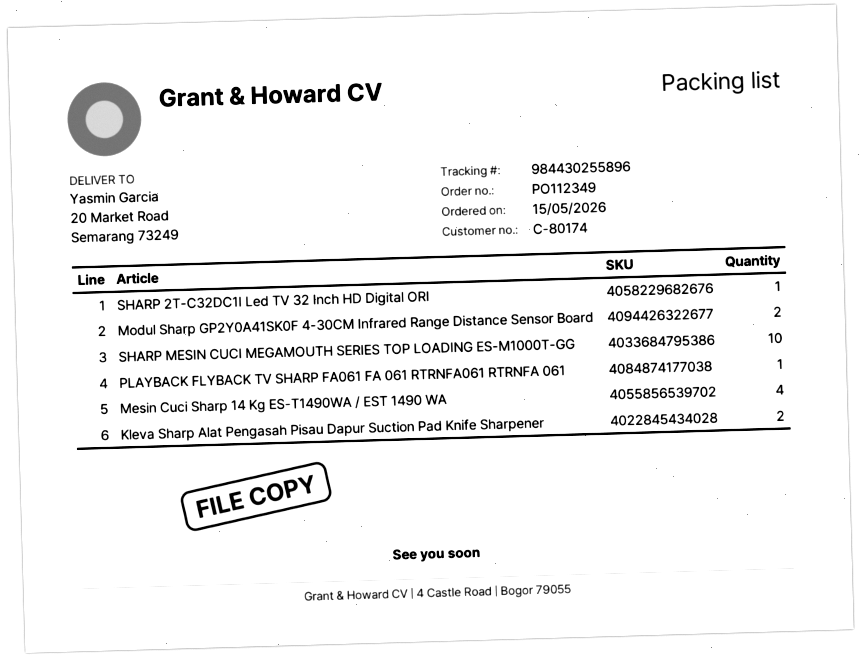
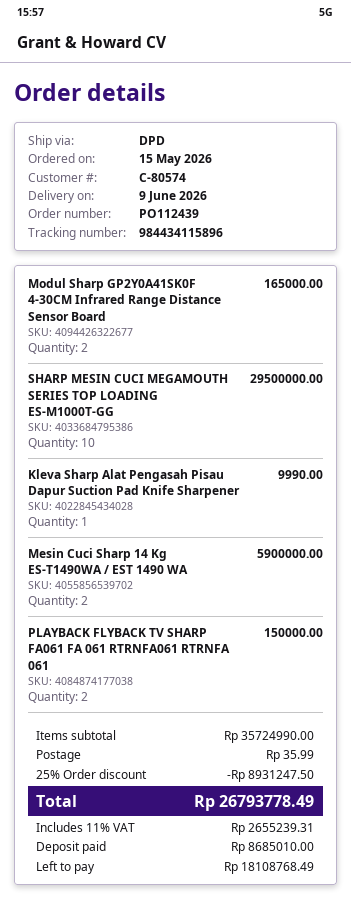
order number: PO112349 -> PO112439
customer number: C-80174 -> C-80574
tracking number: 984430255896 -> 984434115896
SHARP 2T-C32DC1I Led TV 32 Inch HD Digital ORI: 1 -> none
PLAYBACK FLYBACK TV SHARP FA061 FA 061 RTRNFA061 RTRNFA 061: 1 -> 2
Mesin Cuci Sharp 14 Kg ES-T1490WA / EST 1490 WA: 4 -> 2
Kleva Sharp Alat Pengasah Pisau Dapur Suction Pad Knife Sharpener: 2 -> 1

